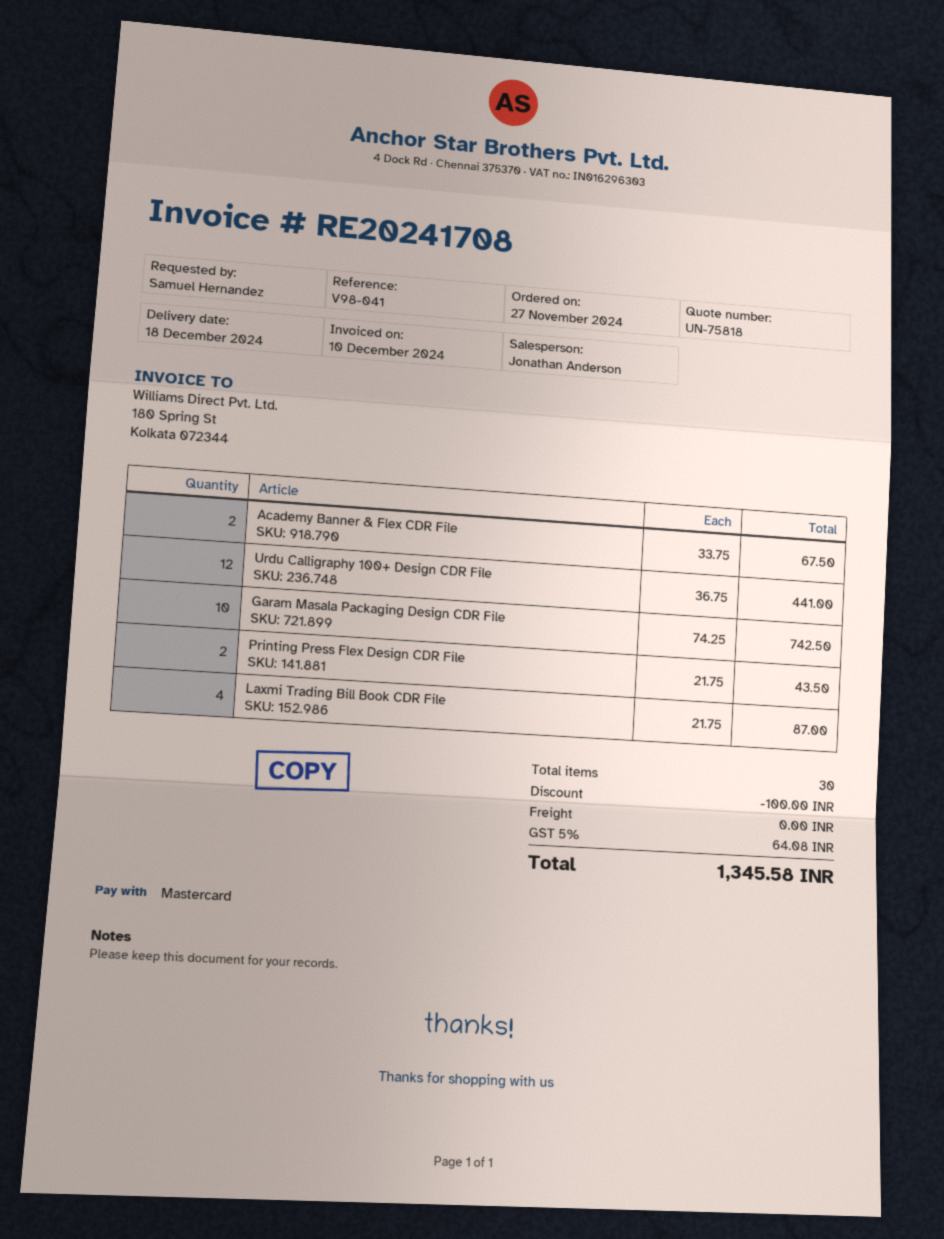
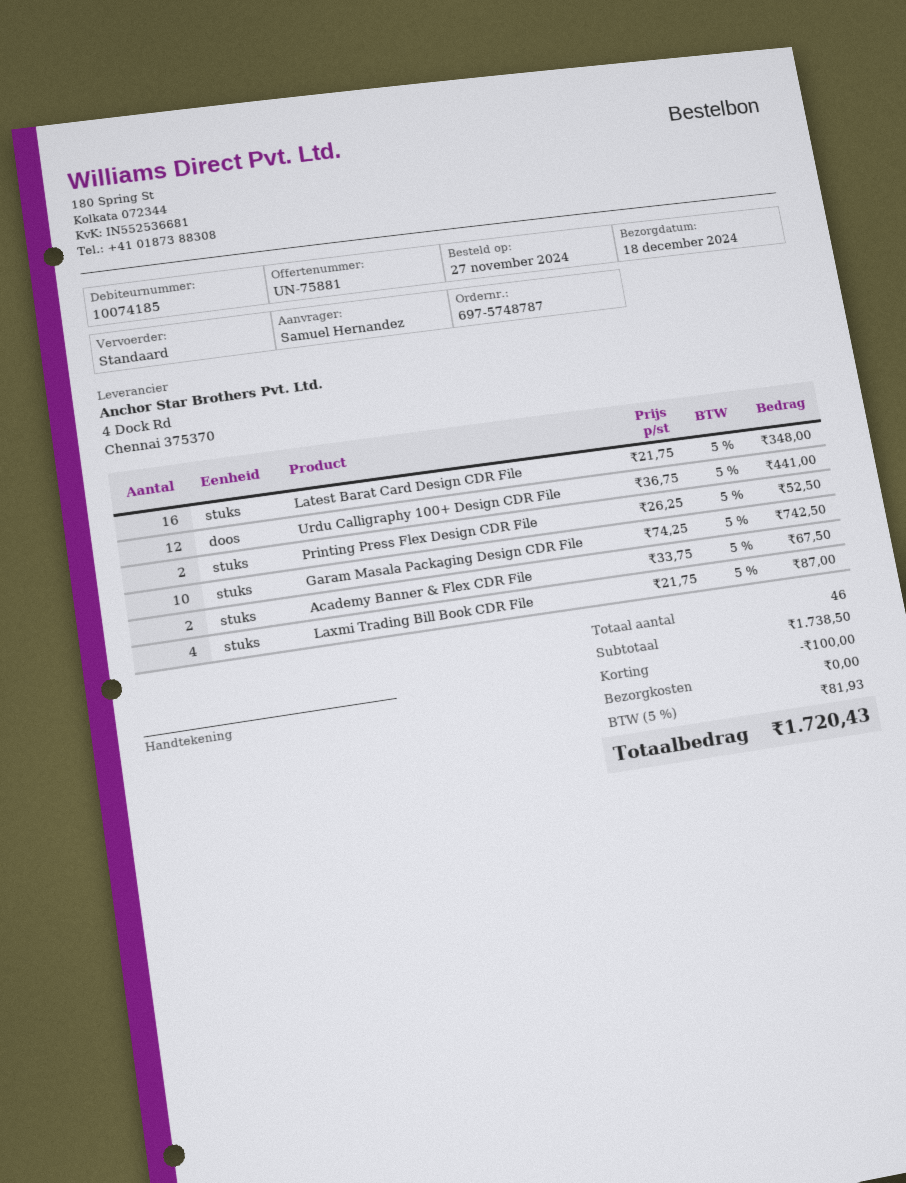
quote number: UN-75818 -> UN-75881
Printing Press Flex Design CDR File: 2 x 21.75 = 43.50 -> 2 x 26.25 = 52.50
Latest Barat Card Design CDR File: none -> 16 x 21.75 = 348.00
total quantity: 30 -> 46
tax: 5% = 64.08 -> 5% = 81.93
total: 1345.58 -> 1720.43

